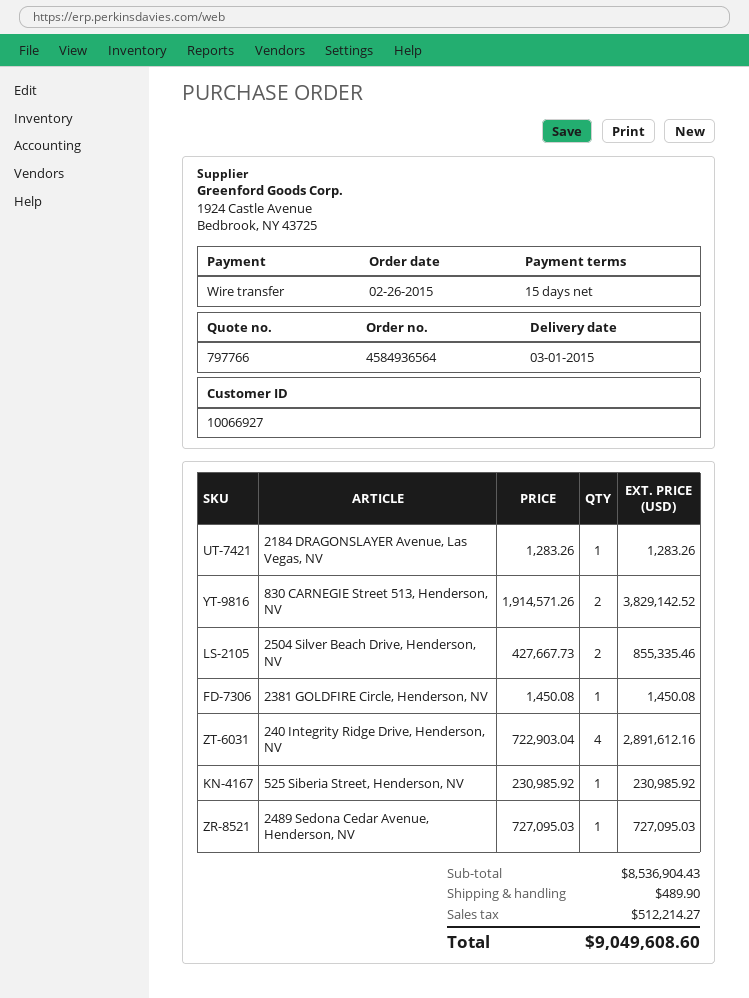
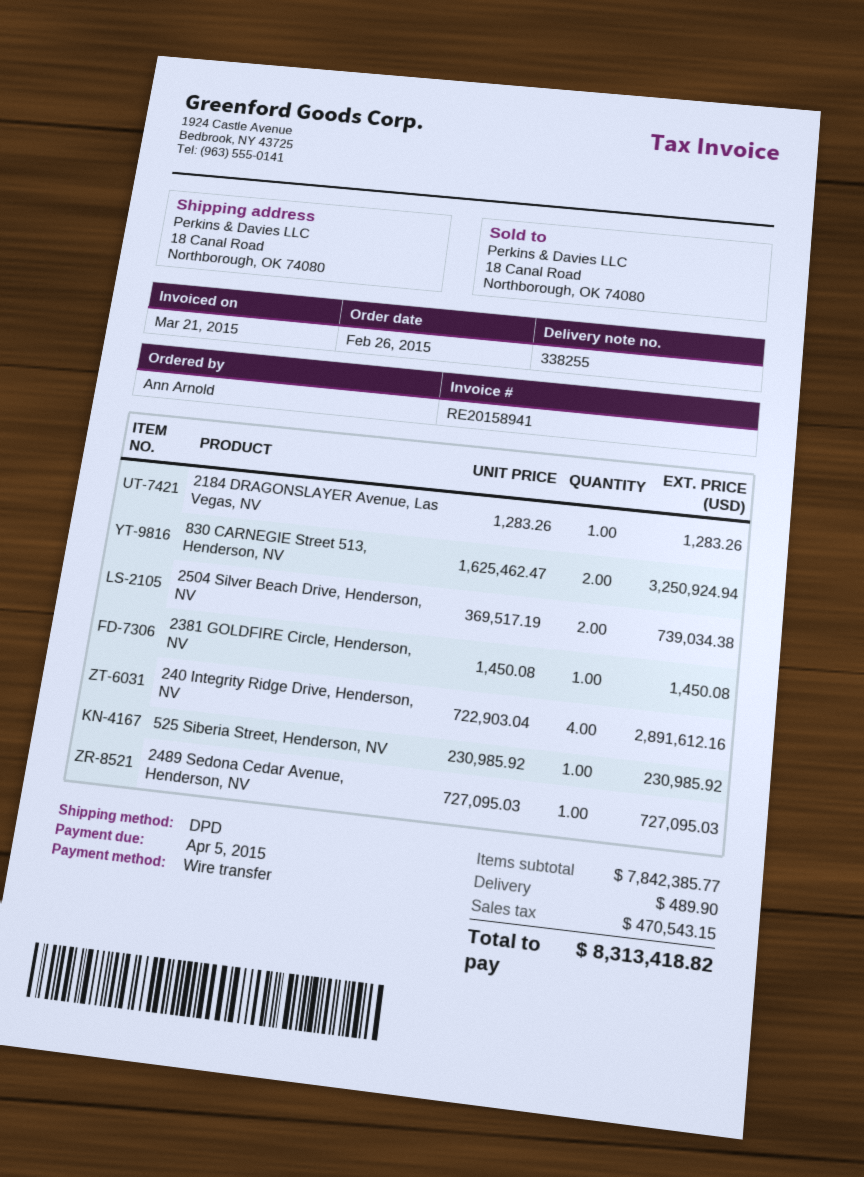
830 CARNEGIE Street 513, Henderson, NV: 2 x 1914571.26 = 3829142.52 -> 2 x 1625462.47 = 3250924.94
2504 Silver Beach Drive, Henderson, NV: 2 x 427667.73 = 855335.46 -> 2 x 369517.19 = 739034.38
subtotal: 8536904.43 -> 7842385.77
tax: 512214.27 -> 470543.15
total: 9049608.60 -> 8313418.82

